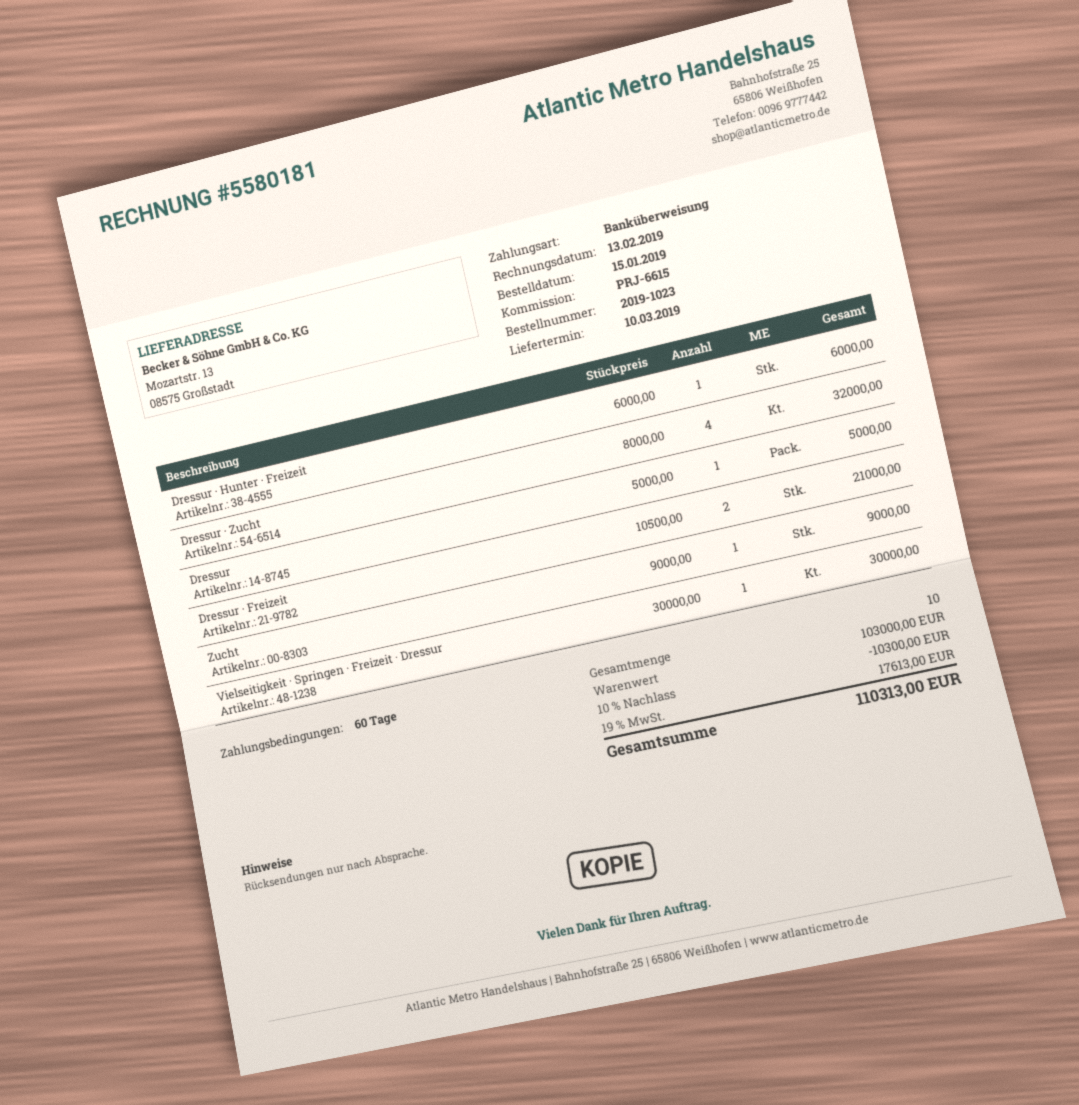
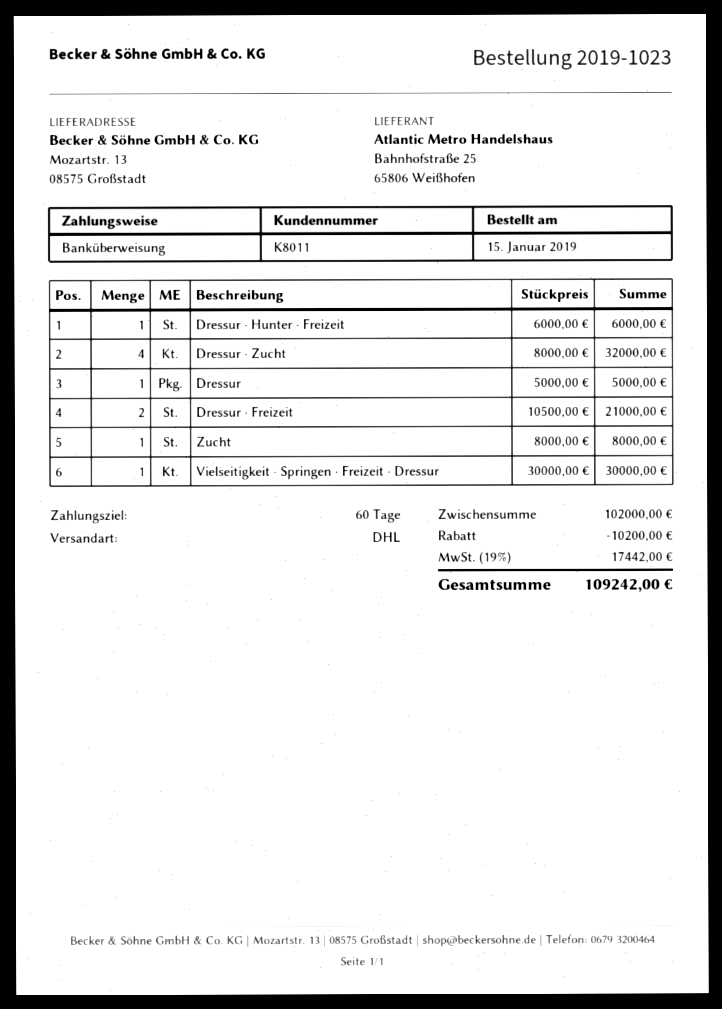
Zucht: 1 x 9000.00 = 9000.00 -> 1 x 8000.00 = 8000.00
subtotal: 103000.00 -> 102000.00
discount: 10300.00 -> 10200.00
tax: 19% = 17613.00 -> 19% = 17442.00
total: 110313.00 -> 109242.00

